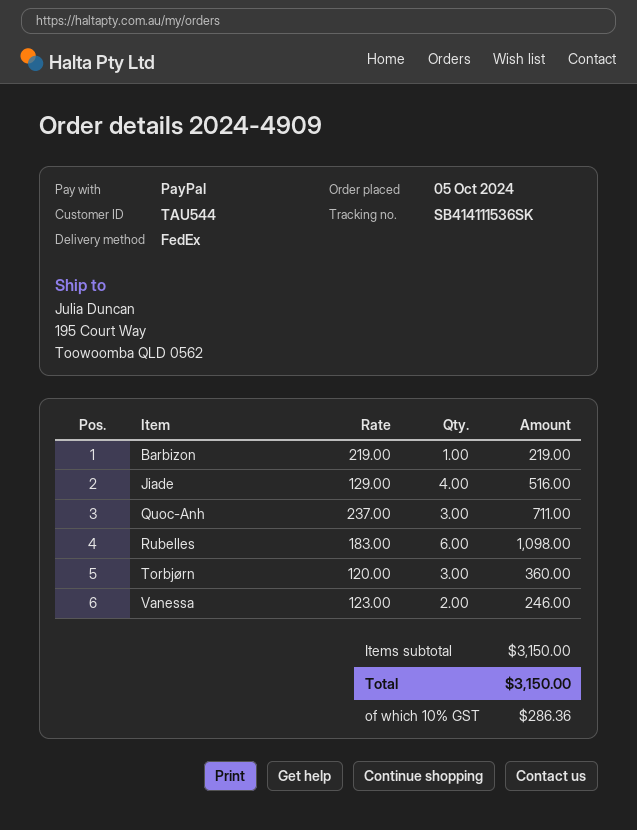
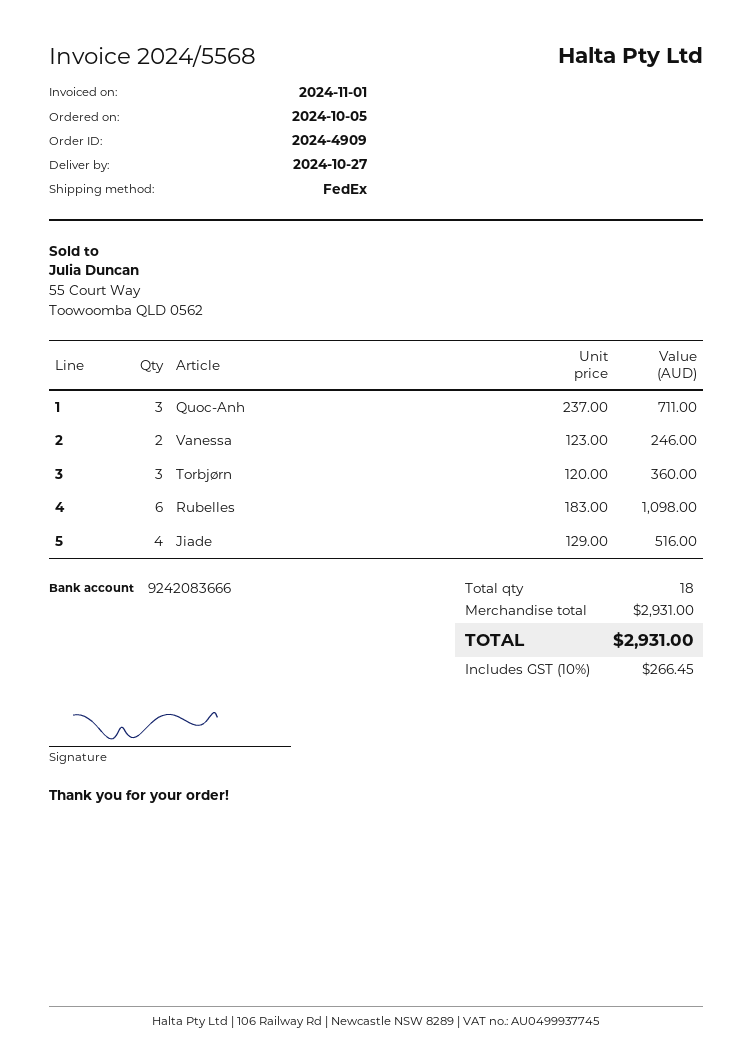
Barbizon: 1 x 219.00 = 219.00 -> none
subtotal: 3150.00 -> 2931.00
tax: 10% = 286.36 -> 10% = 266.45
total: 3150.00 -> 2931.00

